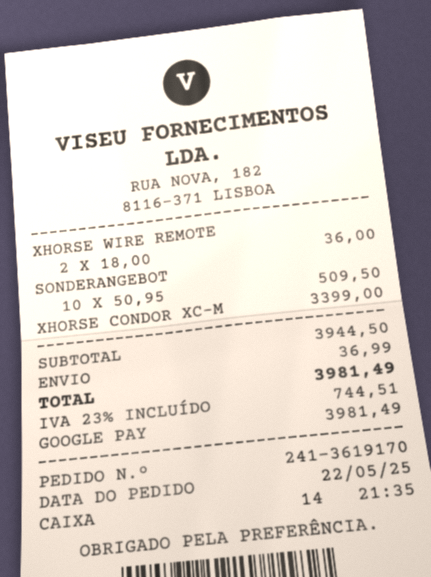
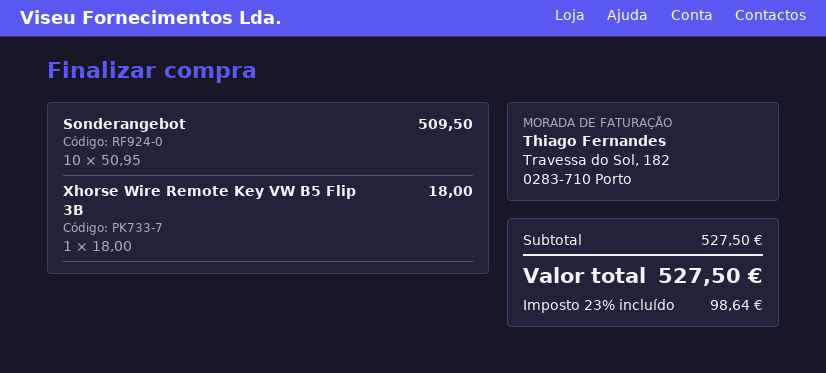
XHORSE WIRE REMOTE: 2 x 18.00 = 36.00 -> 1 x 18.00 = 18.00
XHORSE CONDOR XC-M: 1 x 3399.00 = 3399.00 -> none
subtotal: 3944.50 -> 527.50
shipping: 36.99 -> none
tax: 23% = 744.51 -> 23% = 98.64
total: 3981.49 -> 527.50

